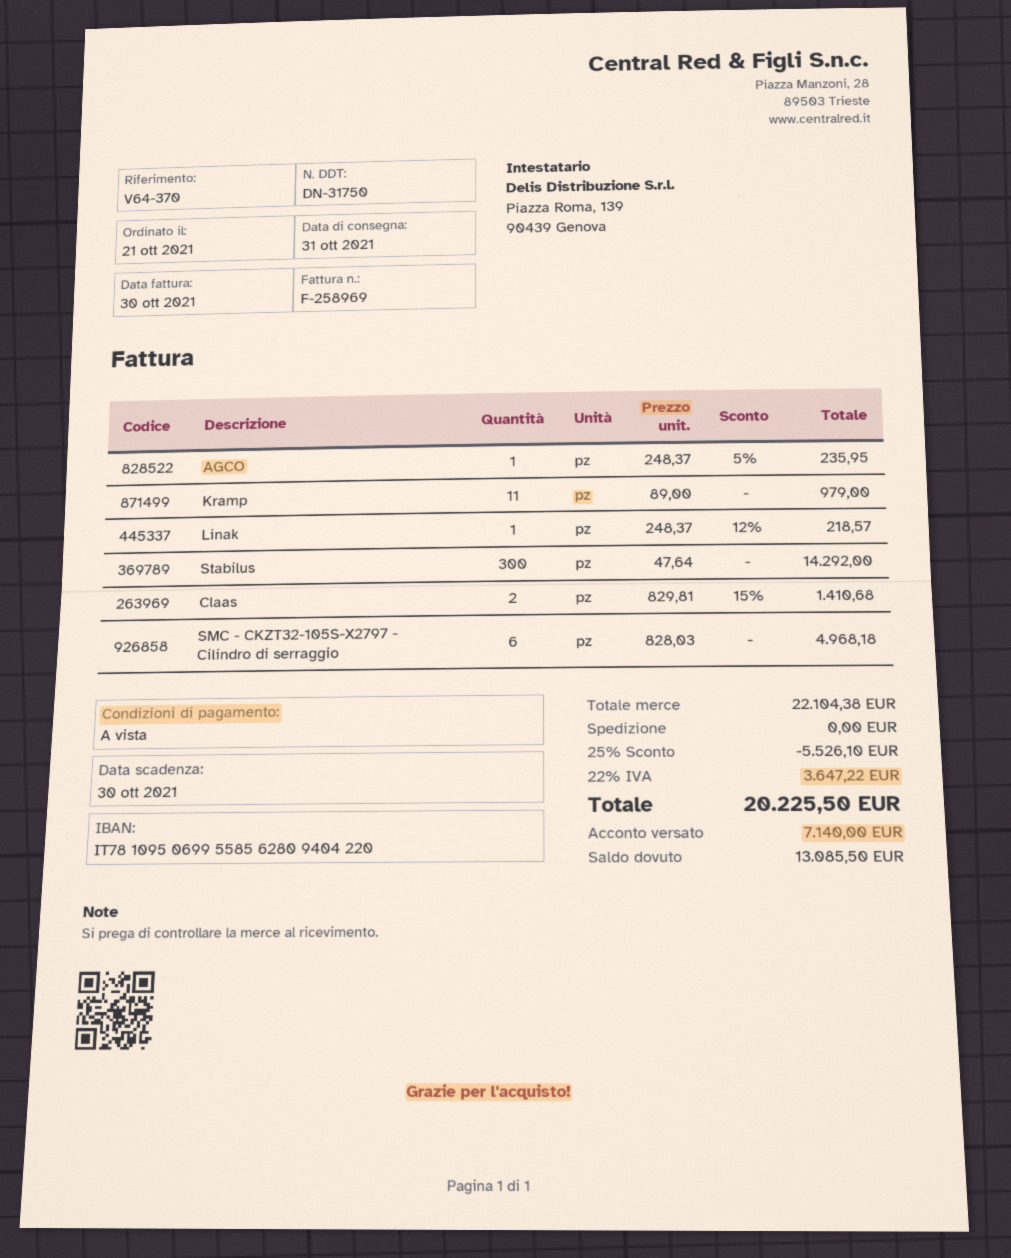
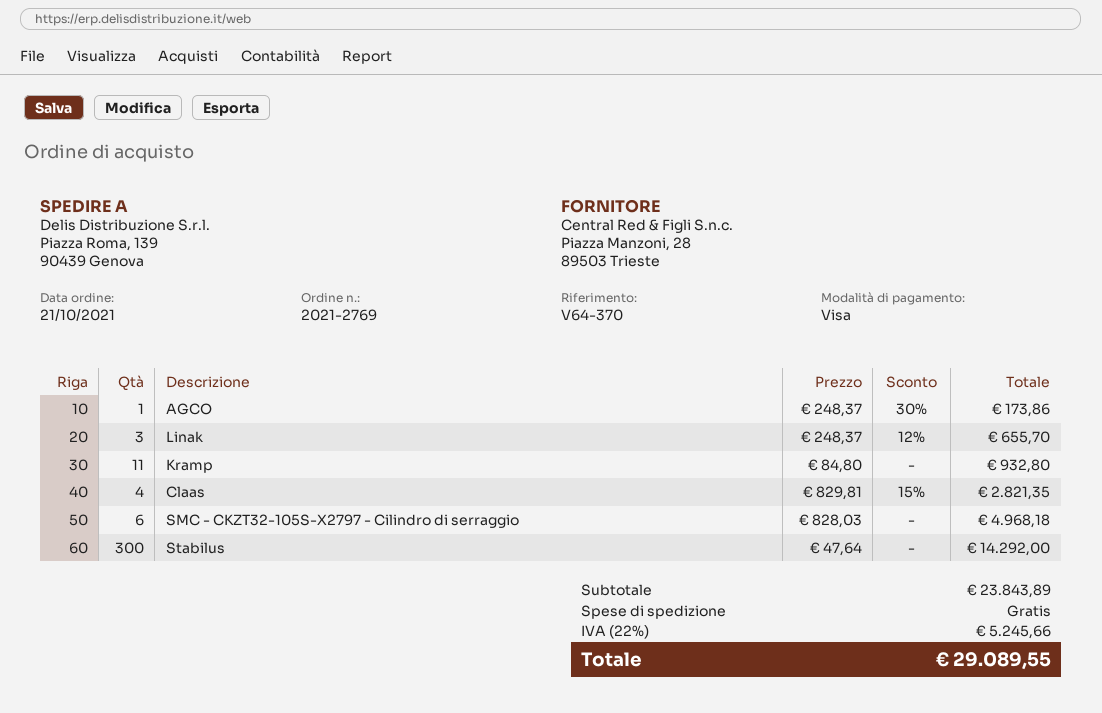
AGCO: 1 x 248.37 - 5% = 235.95 -> 1 x 248.37 - 30% = 173.86
Kramp: 11 x 89.00 = 979.00 -> 11 x 84.80 = 932.80
Linak: 1 x 248.37 - 12% = 218.57 -> 3 x 248.37 - 12% = 655.70
Claas: 2 x 829.81 - 15% = 1410.68 -> 4 x 829.81 - 15% = 2821.35
subtotal: 22104.38 -> 23843.89
discount: 25% = 5526.10 -> none
tax: 22% = 3647.22 -> 22% = 5245.66
total: 20225.50 -> 29089.55

